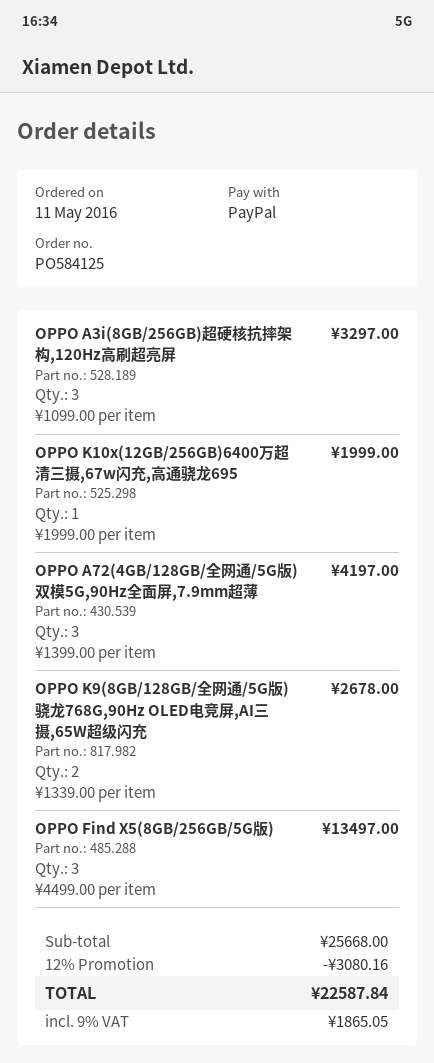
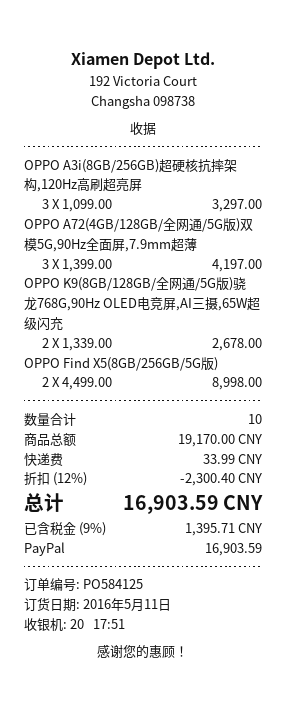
OPPO K10x(12GB/256GB)6400万超清三摄,67w闪充,高通骁龙695: 1 x 1999.00 = 1999.00 -> none
OPPO Find X5(8GB/256GB/5G版): 3 x 4499.00 = 13497.00 -> 2 x 4499.00 = 8998.00
subtotal: 25668.00 -> 19170.00
discount: 12% = 3080.16 -> 12% = 2300.40
shipping: none -> 33.99
tax: 9% = 1865.05 -> 9% = 1395.71
total: 22587.84 -> 16903.59

